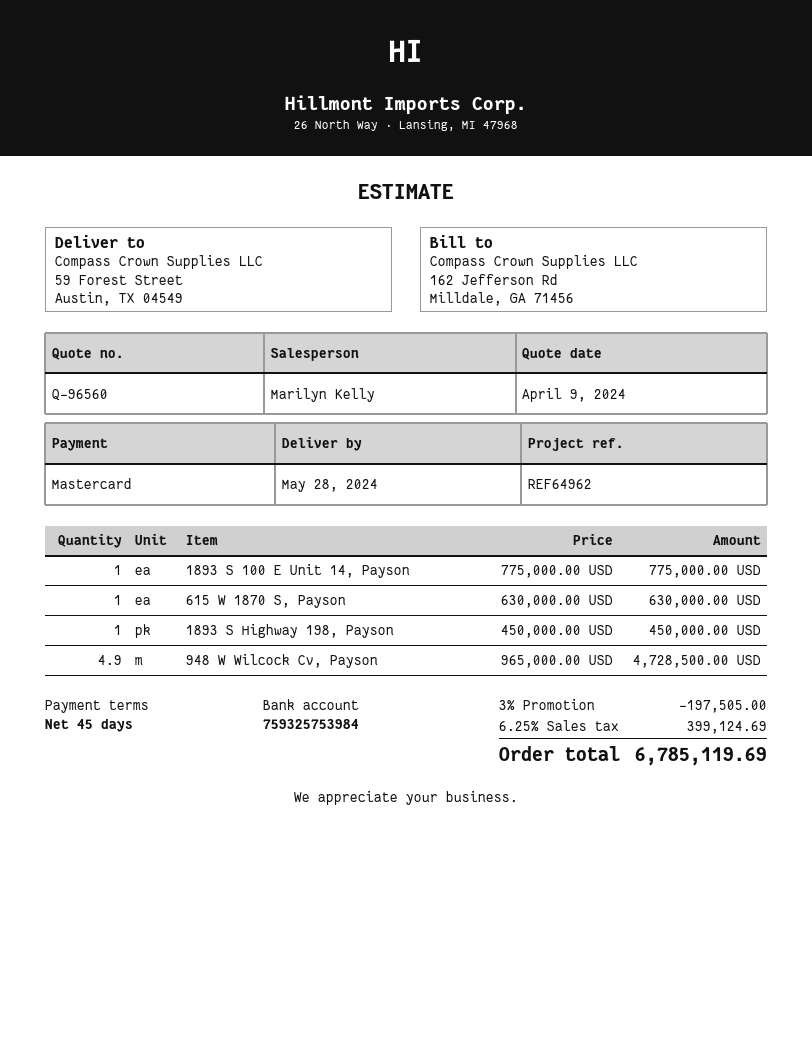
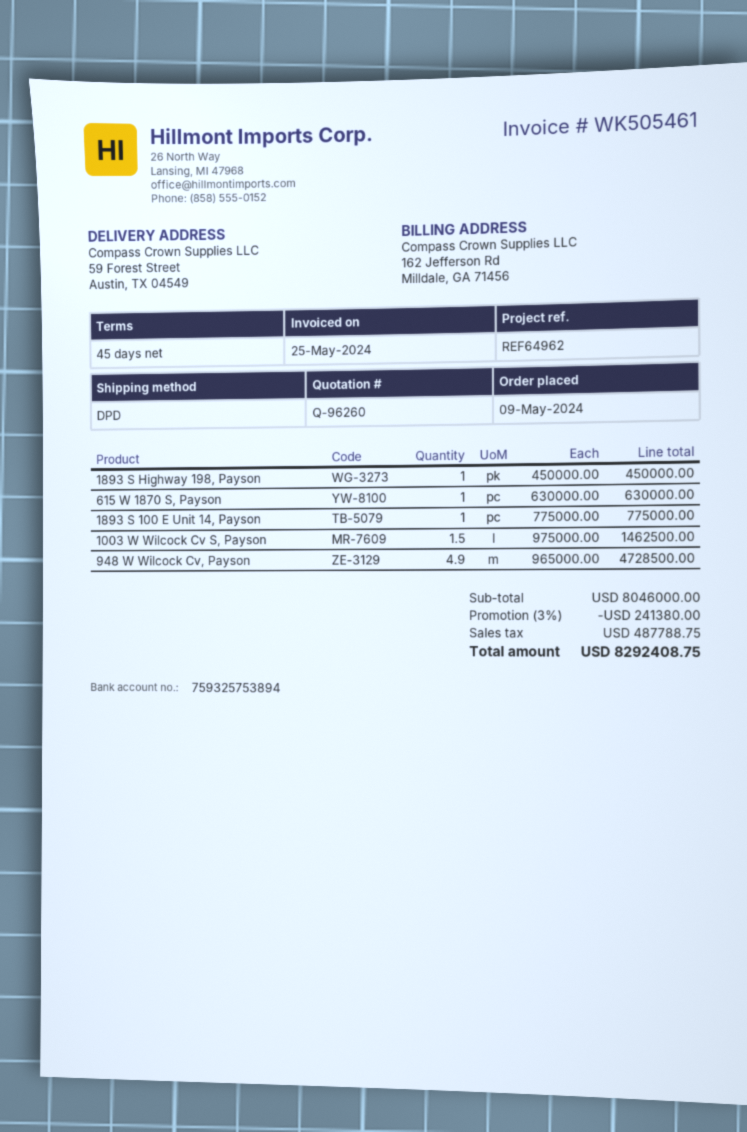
quote number: Q-96560 -> Q-96260
bank account: 759325753984 -> 759325753894
1003 W Wilcock Cv S, Payson: none -> 1.5 x 975000.00 = 1462500.00
discount: 3% = 197505.00 -> 3% = 241380.00
tax: 399124.69 -> 487788.75
total: 6785119.69 -> 8292408.75

